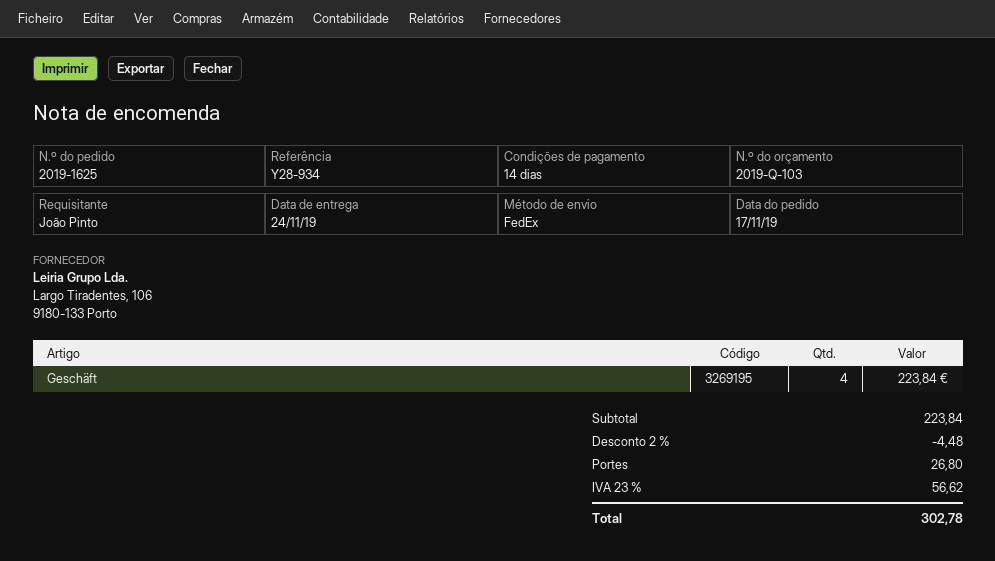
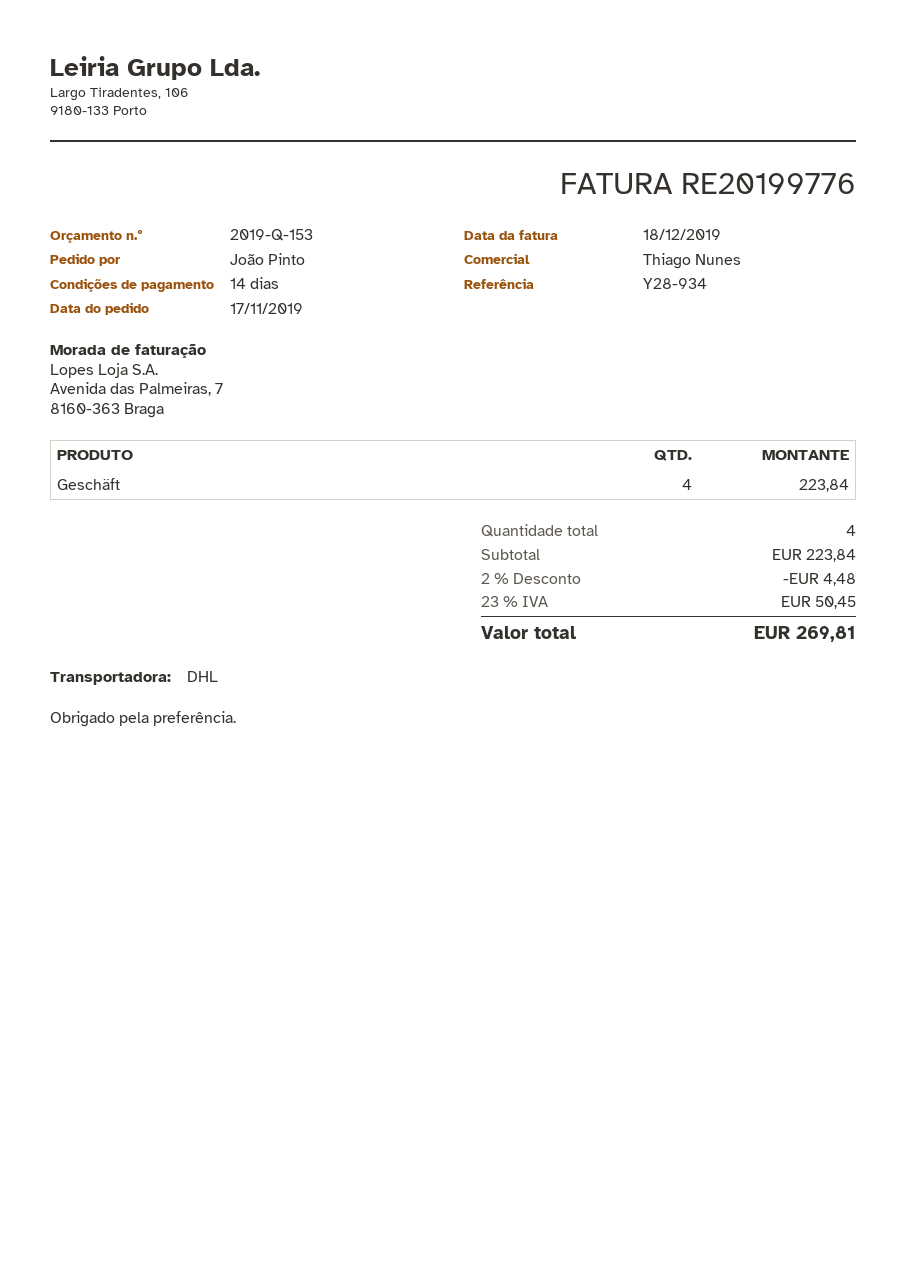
quote number: 2019-Q-103 -> 2019-Q-153
shipping method: FedEx -> DHL
shipping: 26.80 -> none
tax: 23% = 56.62 -> 23% = 50.45
total: 302.78 -> 269.81

